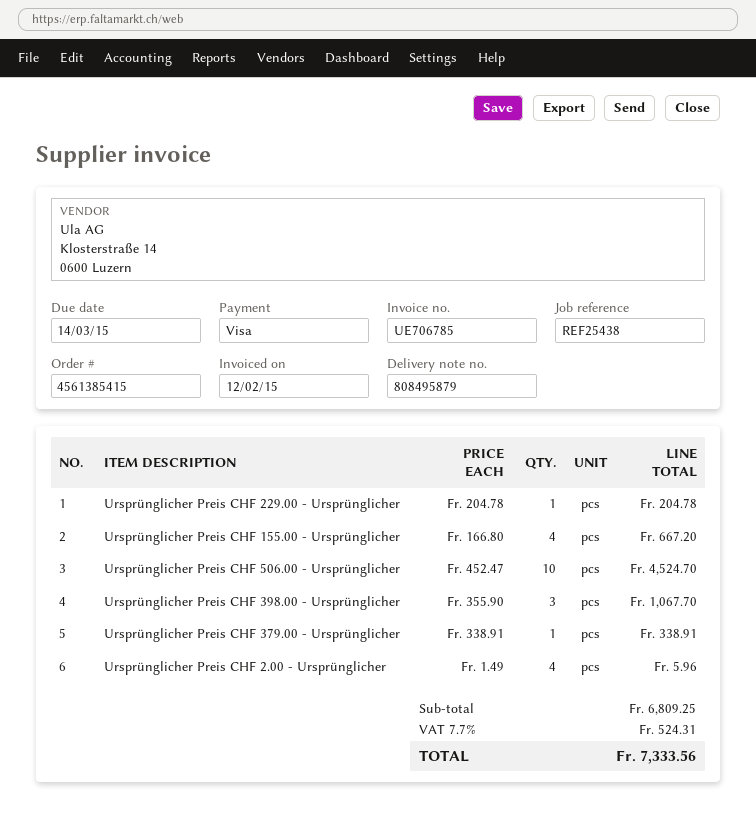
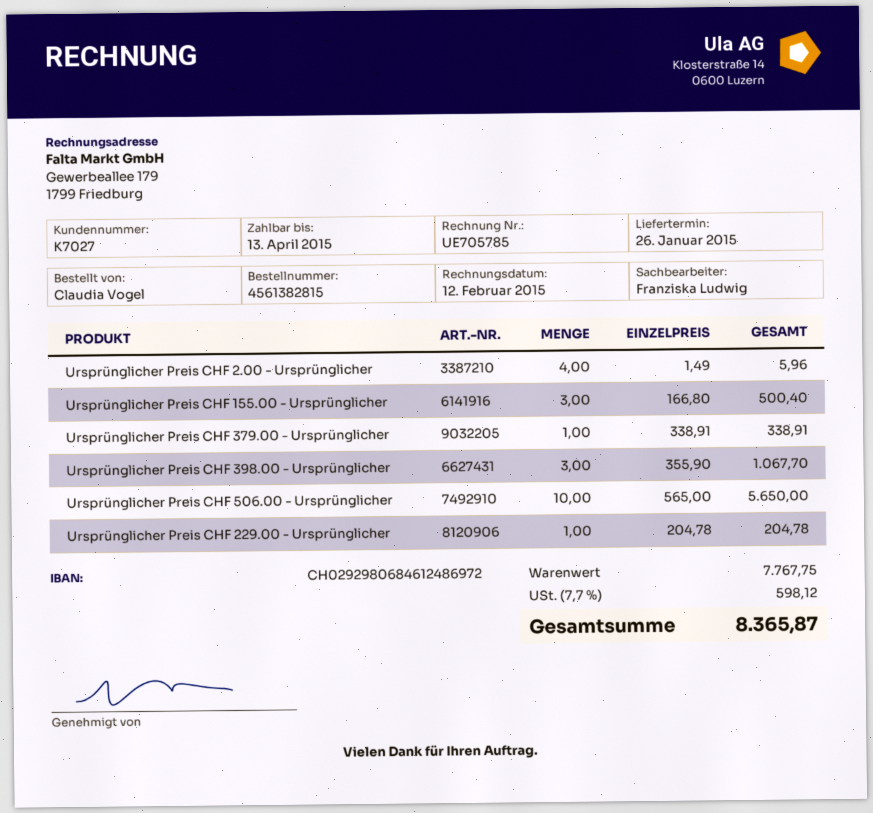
order number: 4561385415 -> 4561382815
invoice number: UE706785 -> UE705785
due date: 2015-03-14 -> 2015-04-13
Ursprünglicher Preis CHF 155.00 - Ursprünglicher: 4 x 166.80 = 667.20 -> 3 x 166.80 = 500.40
Ursprünglicher Preis CHF 506.00 - Ursprünglicher: 10 x 452.47 = 4524.70 -> 10 x 565.00 = 5650.00
subtotal: 6809.25 -> 7767.75
tax: 7.7% = 524.31 -> 7.7% = 598.12
total: 7333.56 -> 8365.87

